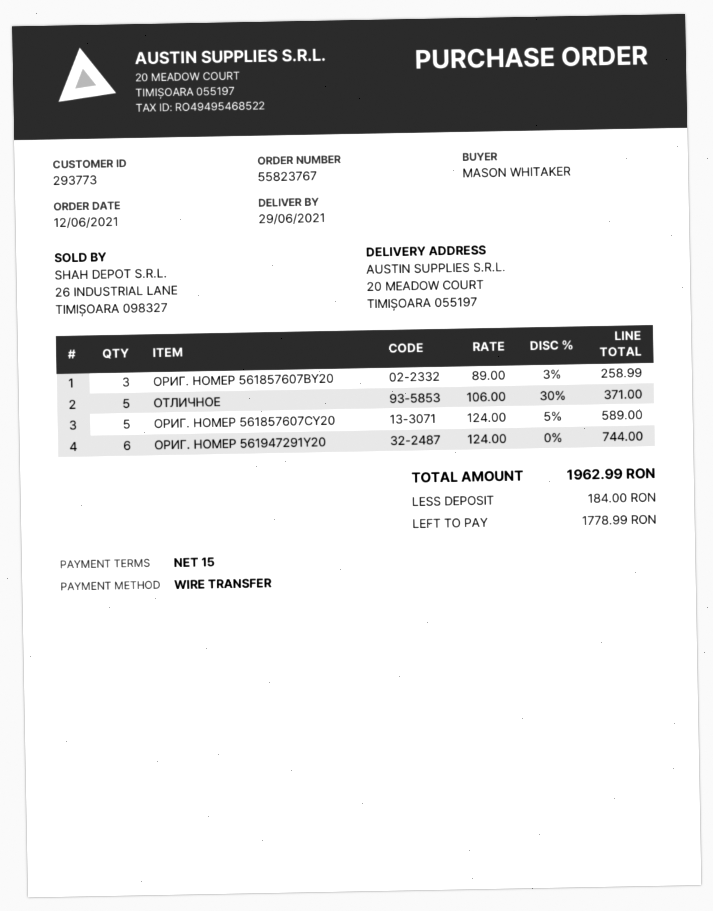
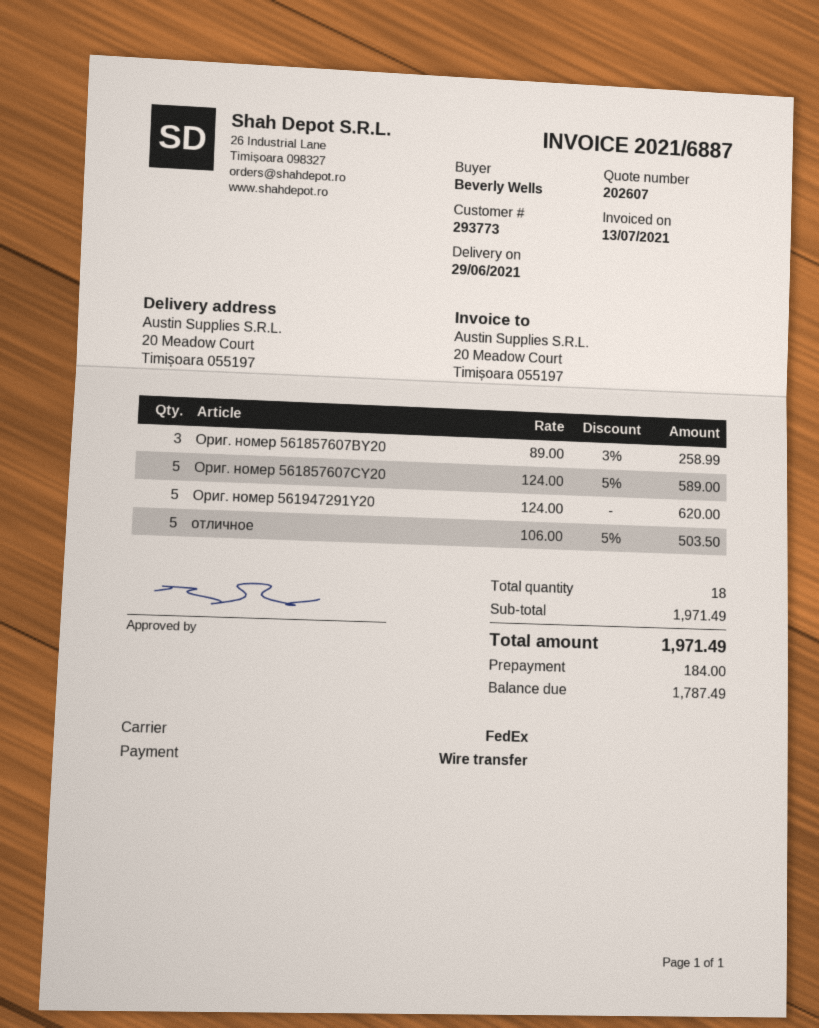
ordered by: MASON WHITAKER -> Beverly Wells
ОТЛИЧНОЕ: 5 x 106.00 - 30% = 371.00 -> 5 x 106.00 - 5% = 503.50
ОРИГ. НОМЕР 561947291Y20: 6 x 124.00 = 744.00 -> 5 x 124.00 = 620.00
total: 1962.99 -> 1971.49
balance: 1778.99 -> 1787.49

